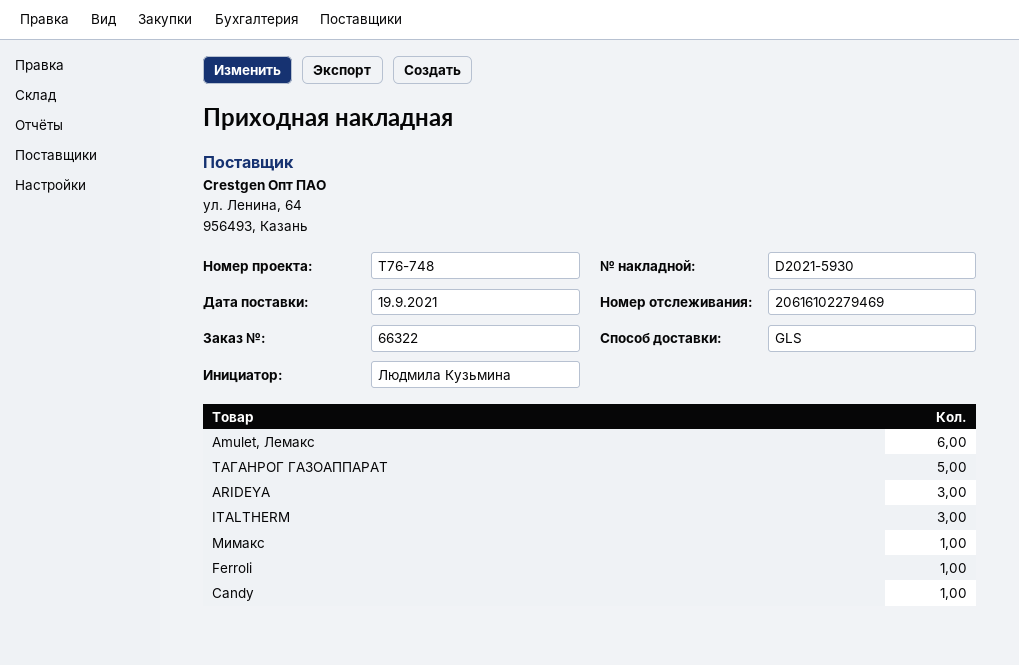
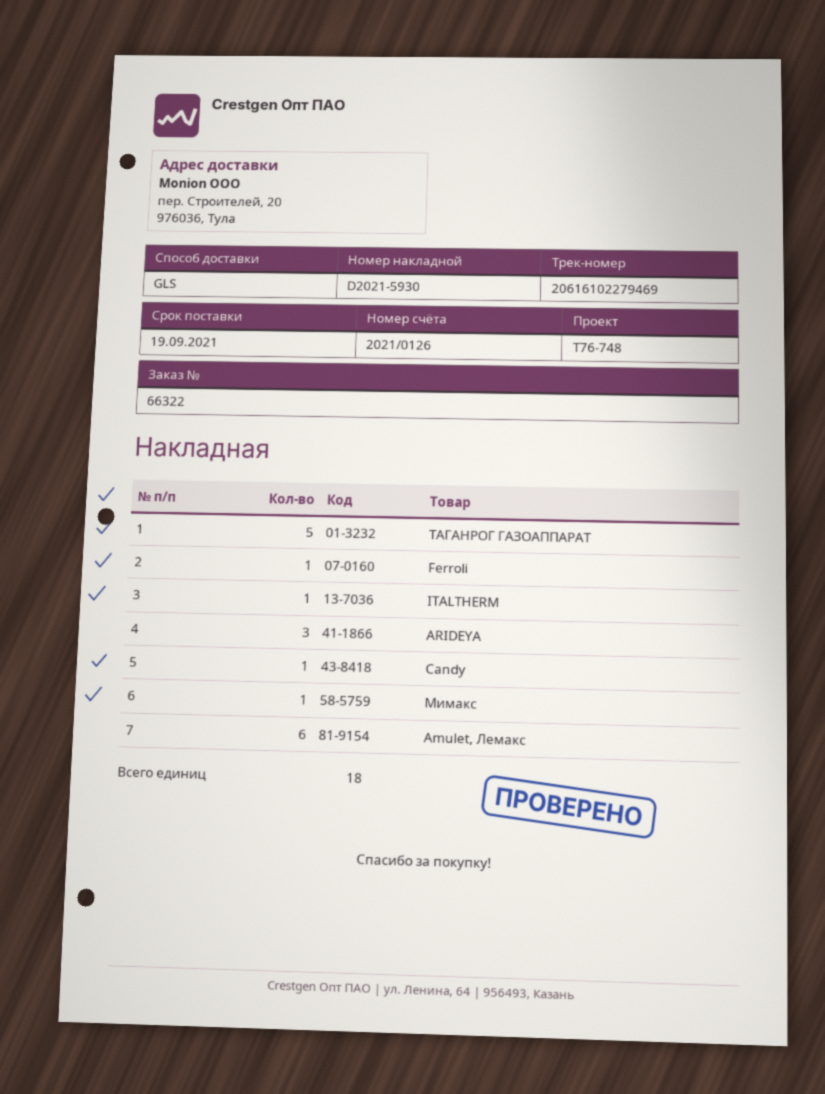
ITALTHERM: 3 -> 1

